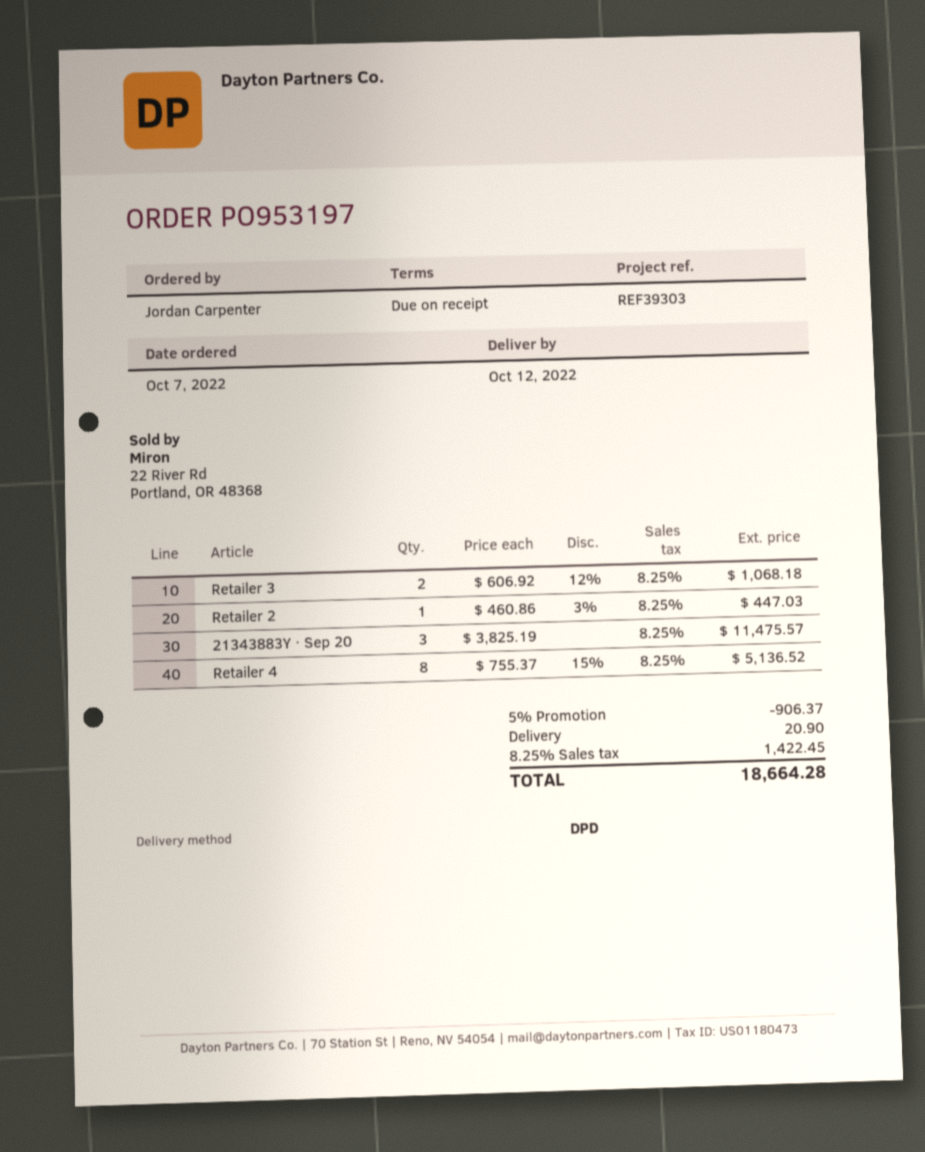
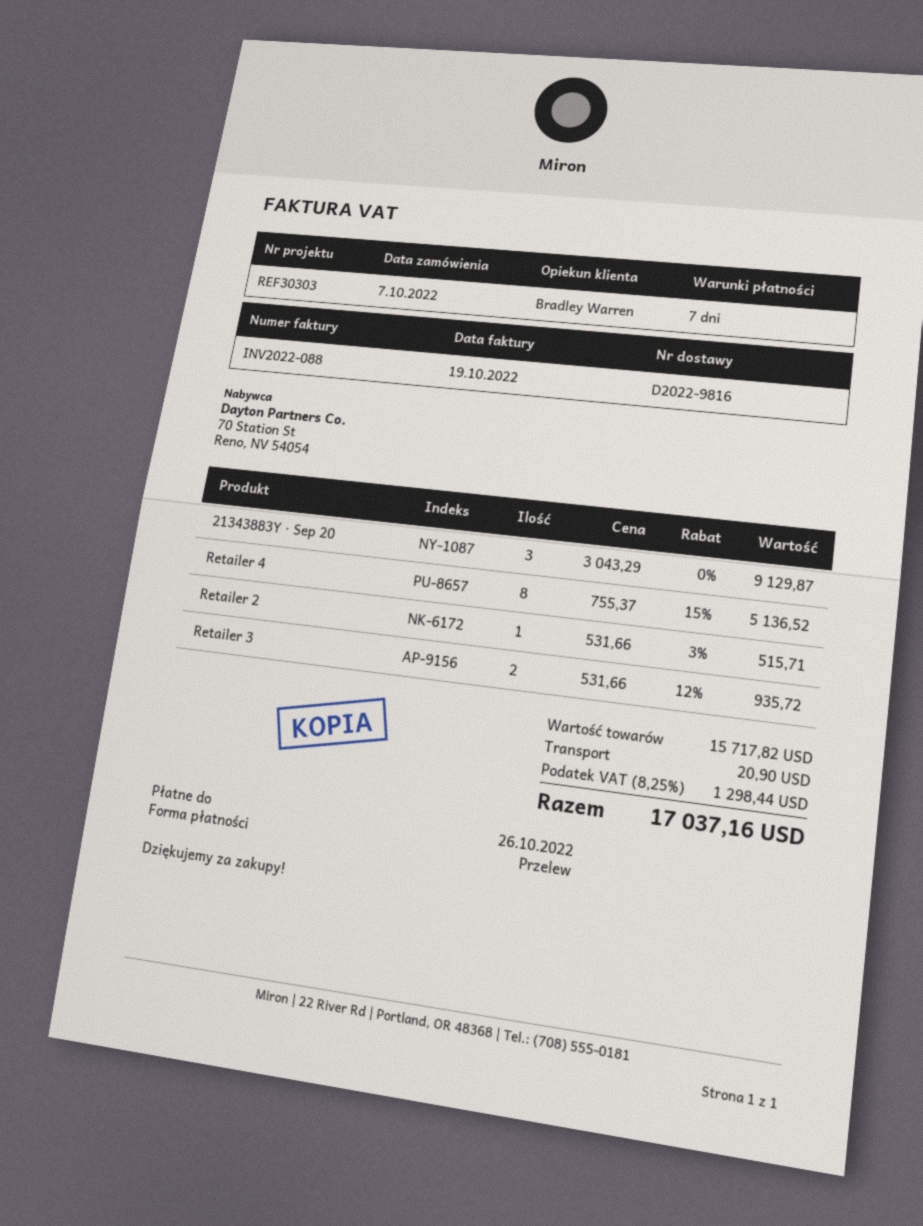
payment terms: on receipt -> 7 days
reference: REF39303 -> REF30303
Retailer 3: 2 x 606.92 - 12% = 1068.18 -> 2 x 531.66 - 12% = 935.72
Retailer 2: 1 x 460.86 - 3% = 447.03 -> 1 x 531.66 - 3% = 515.71
21343883Y · Sep 20: 3 x 3825.19 = 11475.57 -> 3 x 3043.29 = 9129.87
discount: 5% = 906.37 -> none
tax: 8.25% = 1422.45 -> 8.25% = 1298.44
total: 18664.28 -> 17037.16

